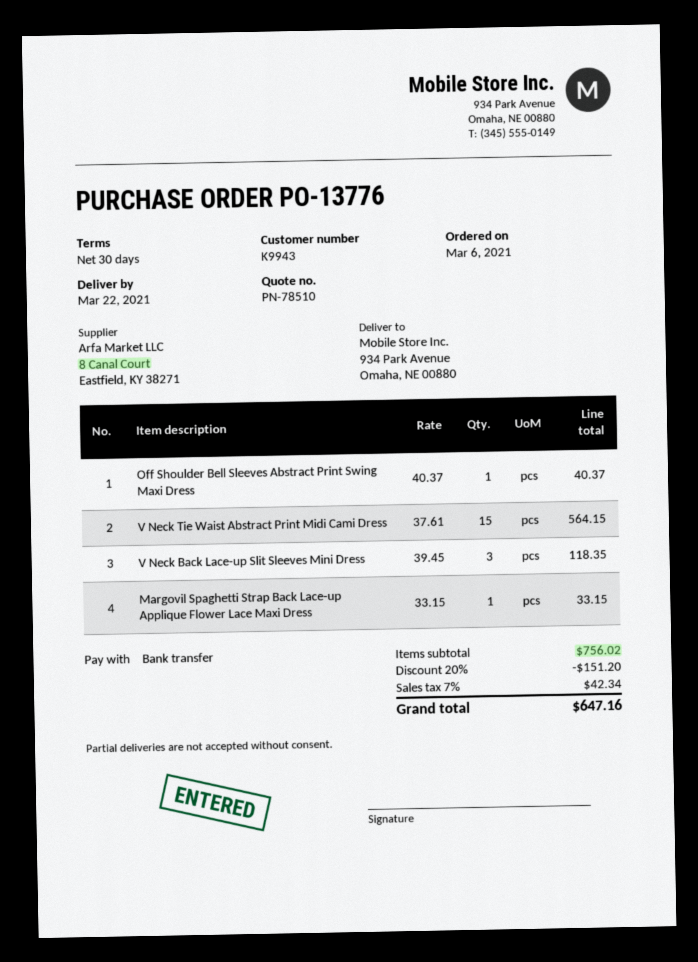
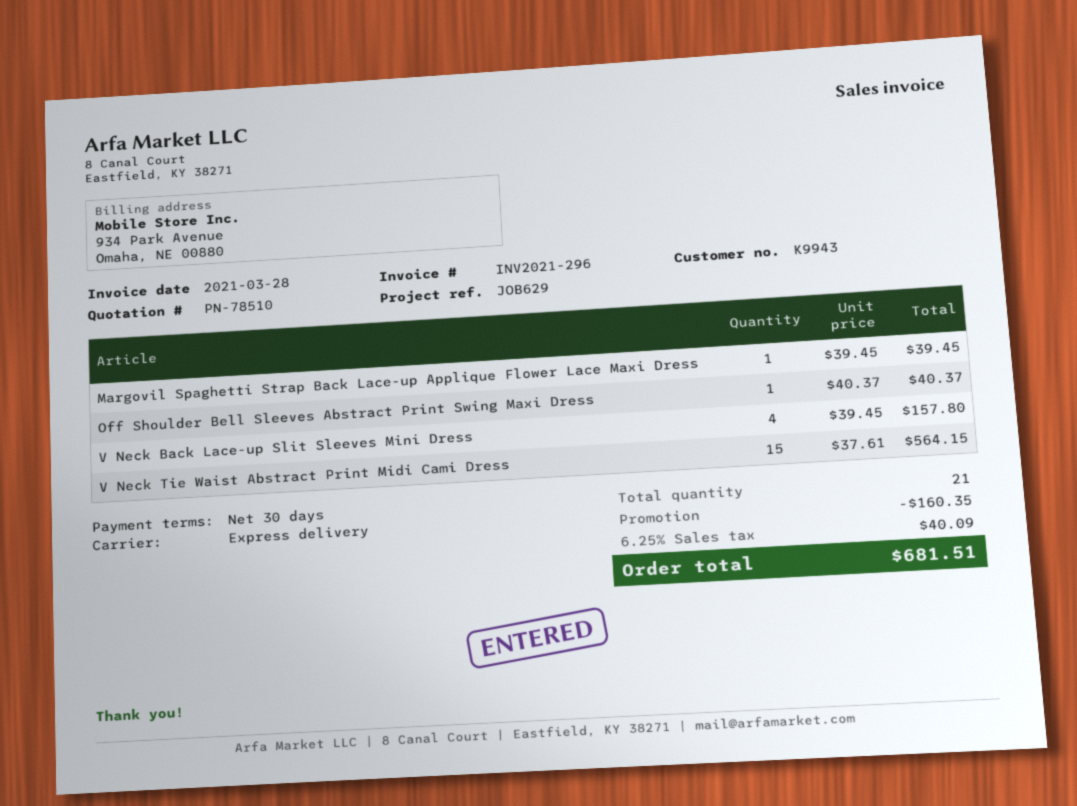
V Neck Back Lace-up Slit Sleeves Mini Dress: 3 x 39.45 = 118.35 -> 4 x 39.45 = 157.80
Margovil Spaghetti Strap Back Lace-up Applique Flower Lace Maxi Dress: 1 x 33.15 = 33.15 -> 1 x 39.45 = 39.45
discount: 151.20 -> 160.35
tax: 7% = 42.34 -> 6.25% = 40.09
total: 647.16 -> 681.51

